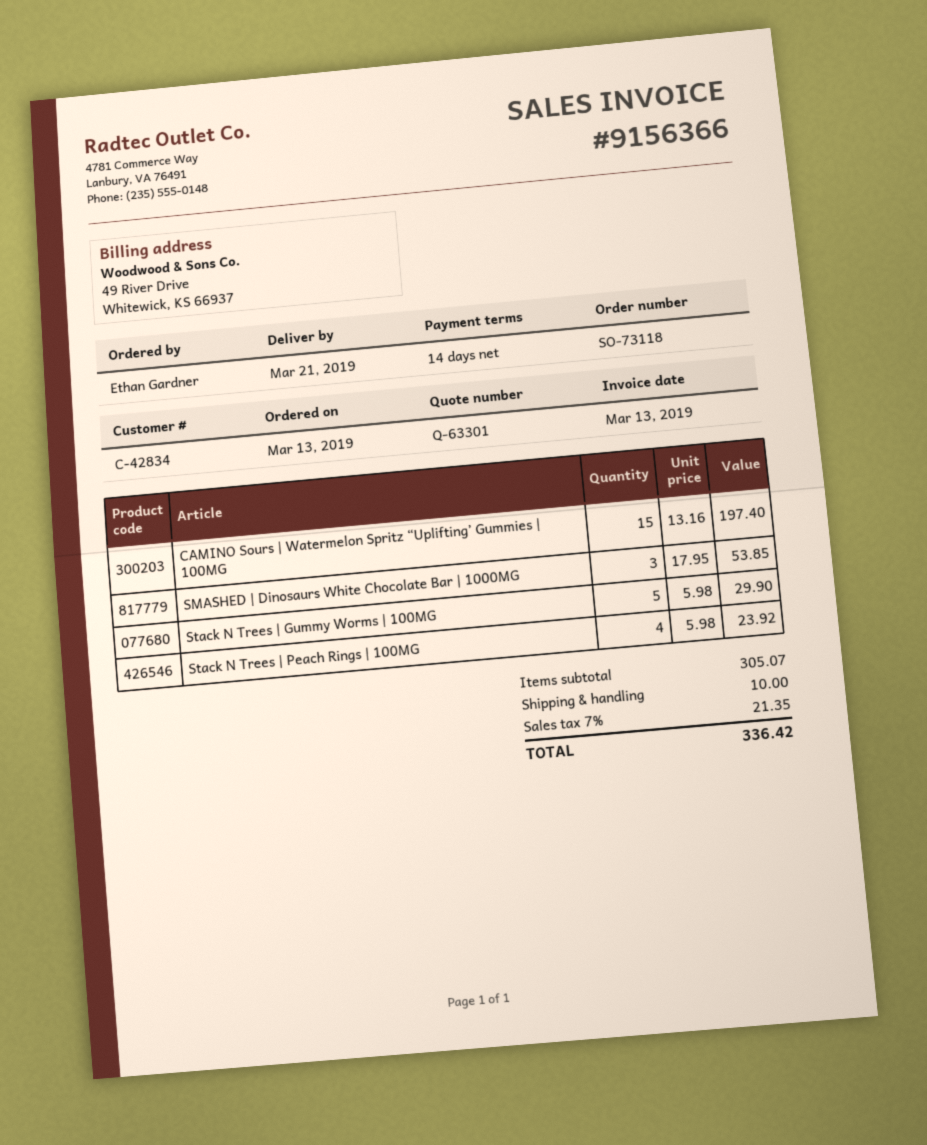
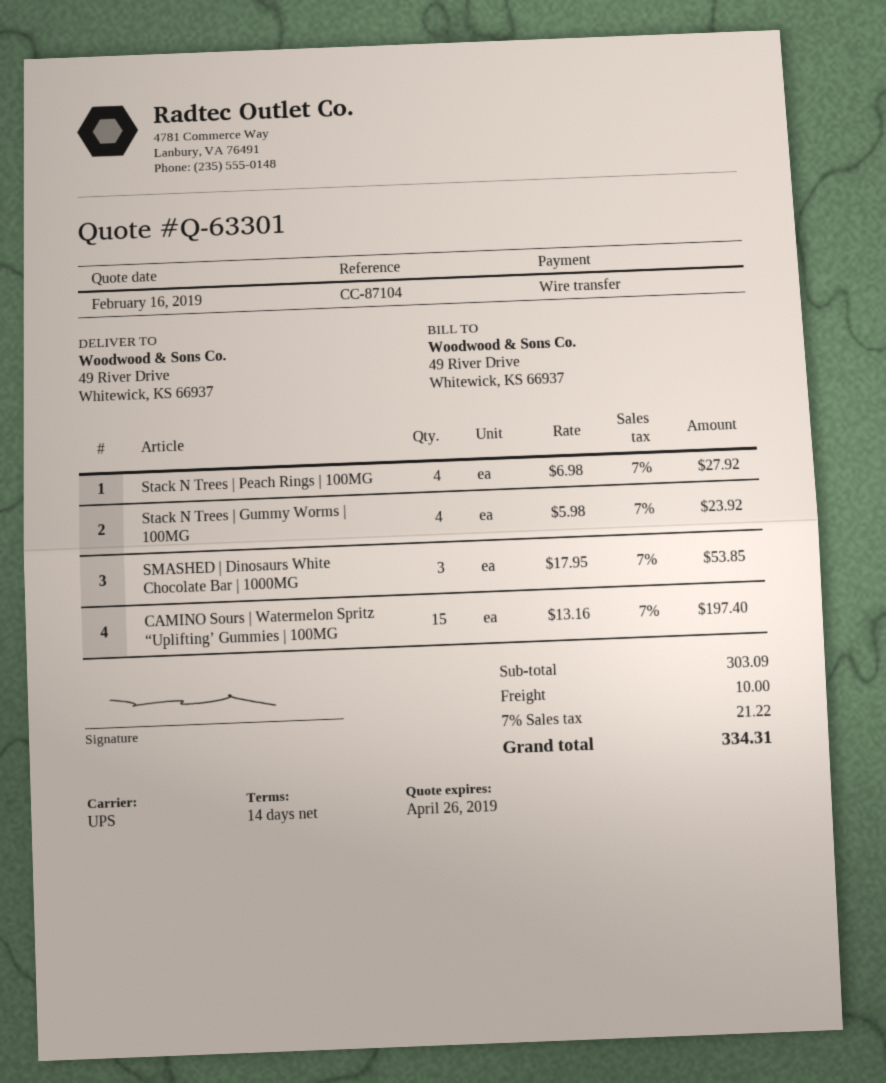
Stack N Trees | Gummy Worms | 100MG: 5 x 5.98 = 29.90 -> 4 x 5.98 = 23.92
Stack N Trees | Peach Rings | 100MG: 4 x 5.98 = 23.92 -> 4 x 6.98 = 27.92
subtotal: 305.07 -> 303.09
tax: 7% = 21.35 -> 7% = 21.22
total: 336.42 -> 334.31

